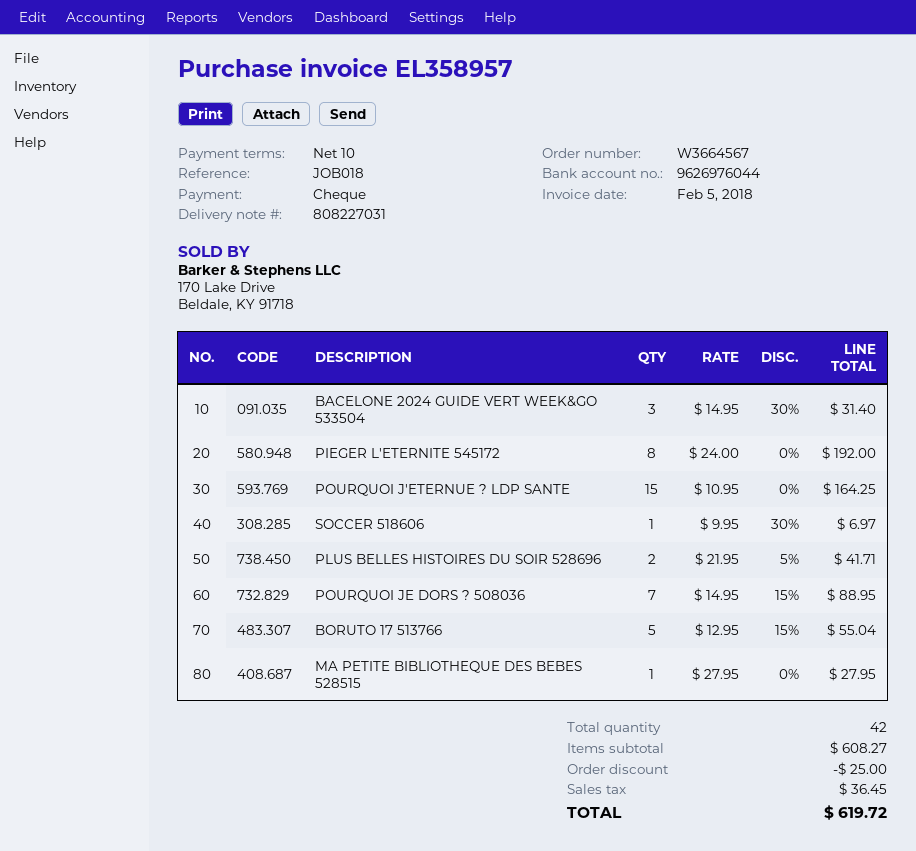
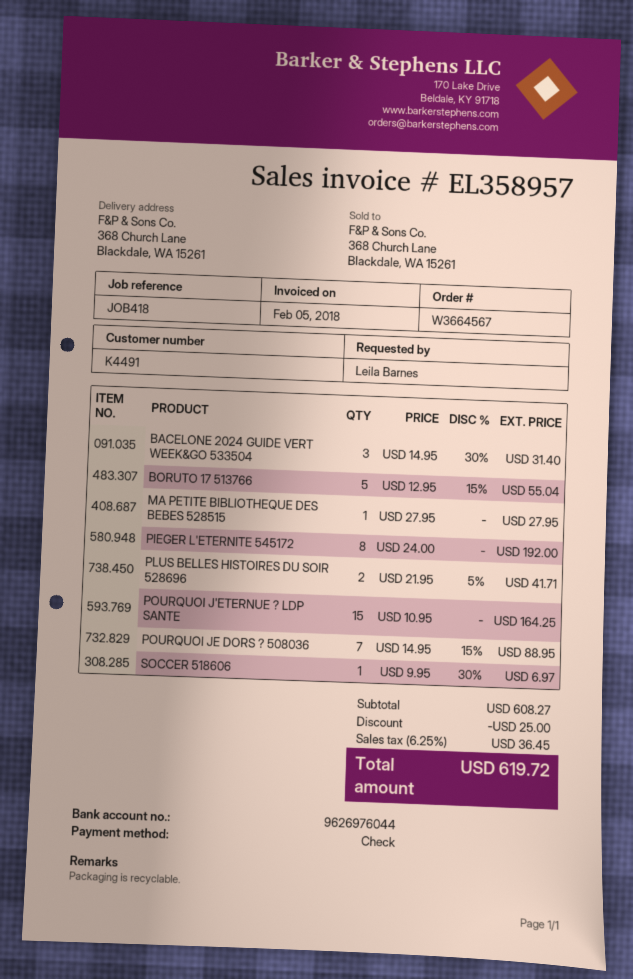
reference: JOB018 -> JOB418

